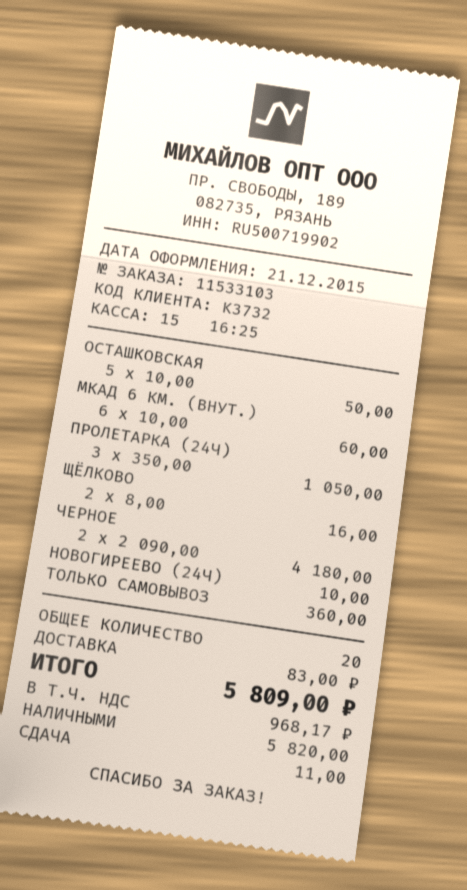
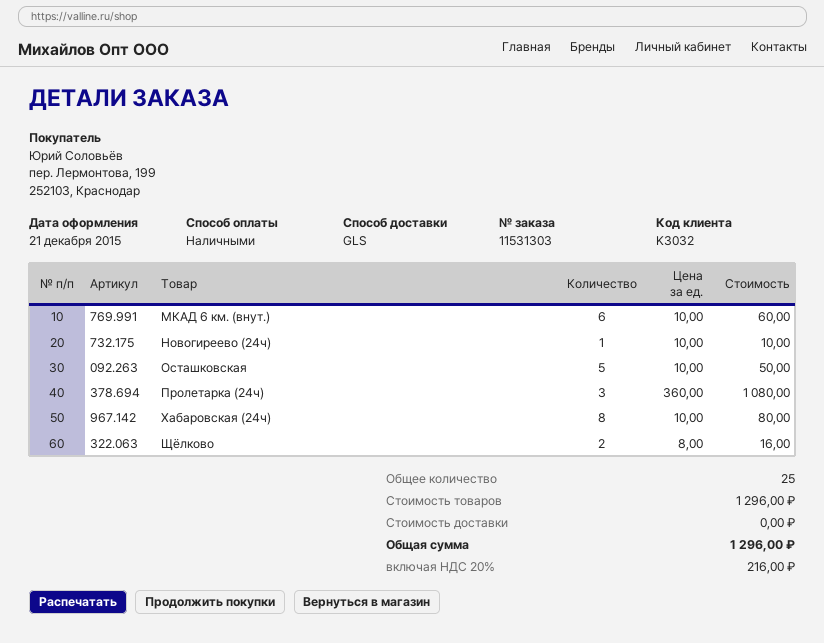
order number: 11533103 -> 11531303
customer number: K3732 -> K3032
ПРОЛЕТАРКА (24Ч): 3 x 350.00 = 1050.00 -> 3 x 360.00 = 1080.00
ЧЕРНОЕ: 2 x 2090.00 = 4180.00 -> none
ТОЛЬКО САМОВЫВОЗ: 1 x 360.00 = 360.00 -> none
Хабаровская (24ч): none -> 8 x 10.00 = 80.00
total quantity: 20 -> 25
shipping: 83.00 -> 0.00
tax: 968.17 -> 216.00
total: 5809.00 -> 1296.00

